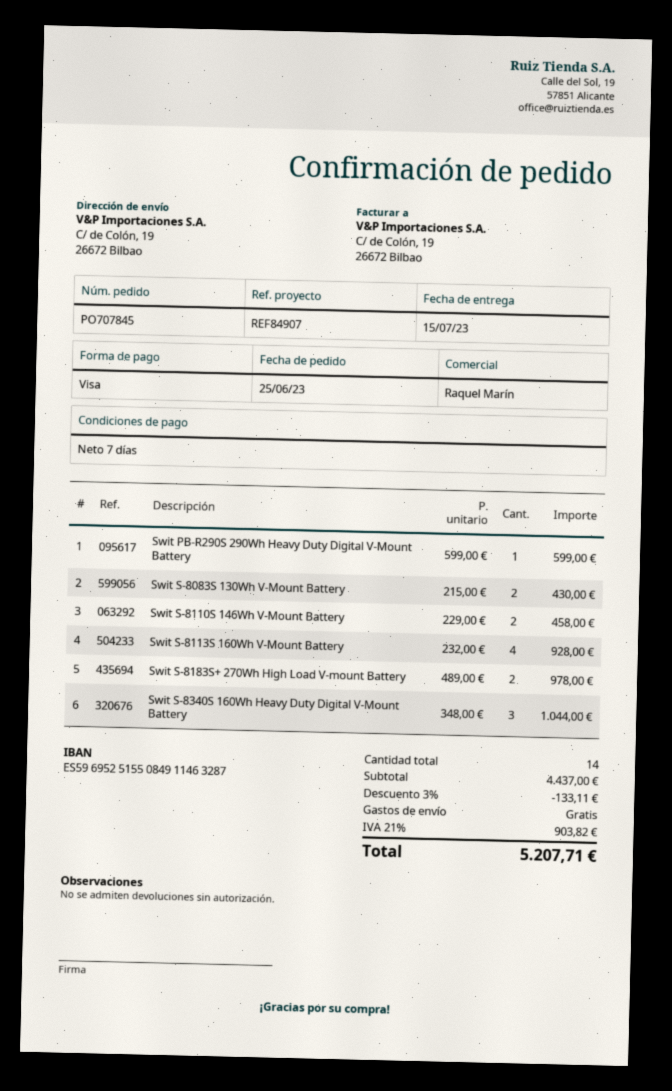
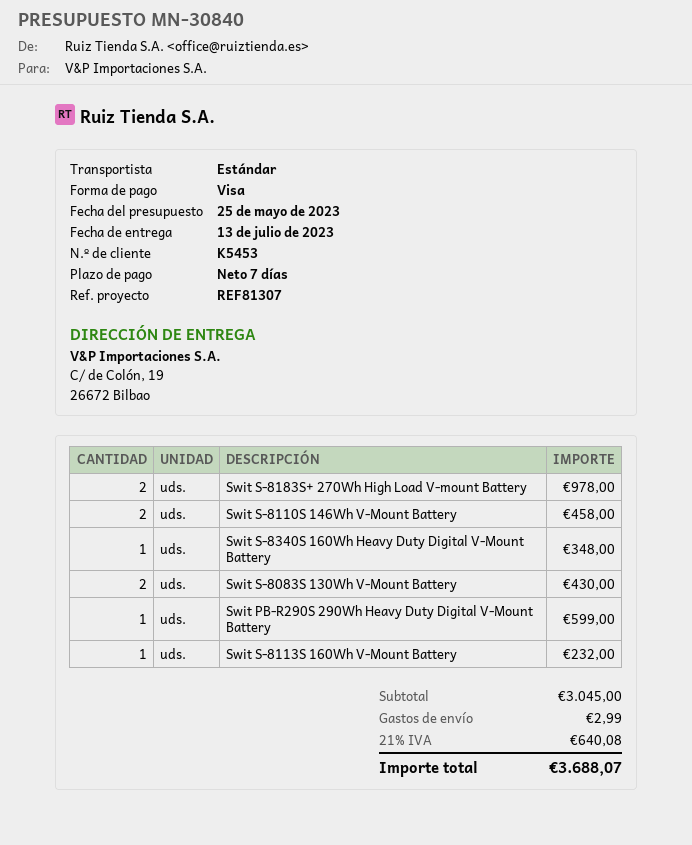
delivery date: 2023-07-15 -> 2023-07-13
reference: REF84907 -> REF81307
Swit S-8113S 160Wh V-Mount Battery: 4 for 928.00 -> 1 for 232.00
Swit S-8340S 160Wh Heavy Duty Digital V-Mount Battery: 3 for 1044.00 -> 1 for 348.00
subtotal: 4437.00 -> 3045.00
discount: 3% = 133.11 -> none
shipping: 0.00 -> 2.99
tax: 21% = 903.82 -> 21% = 640.08
total: 5207.71 -> 3688.07

